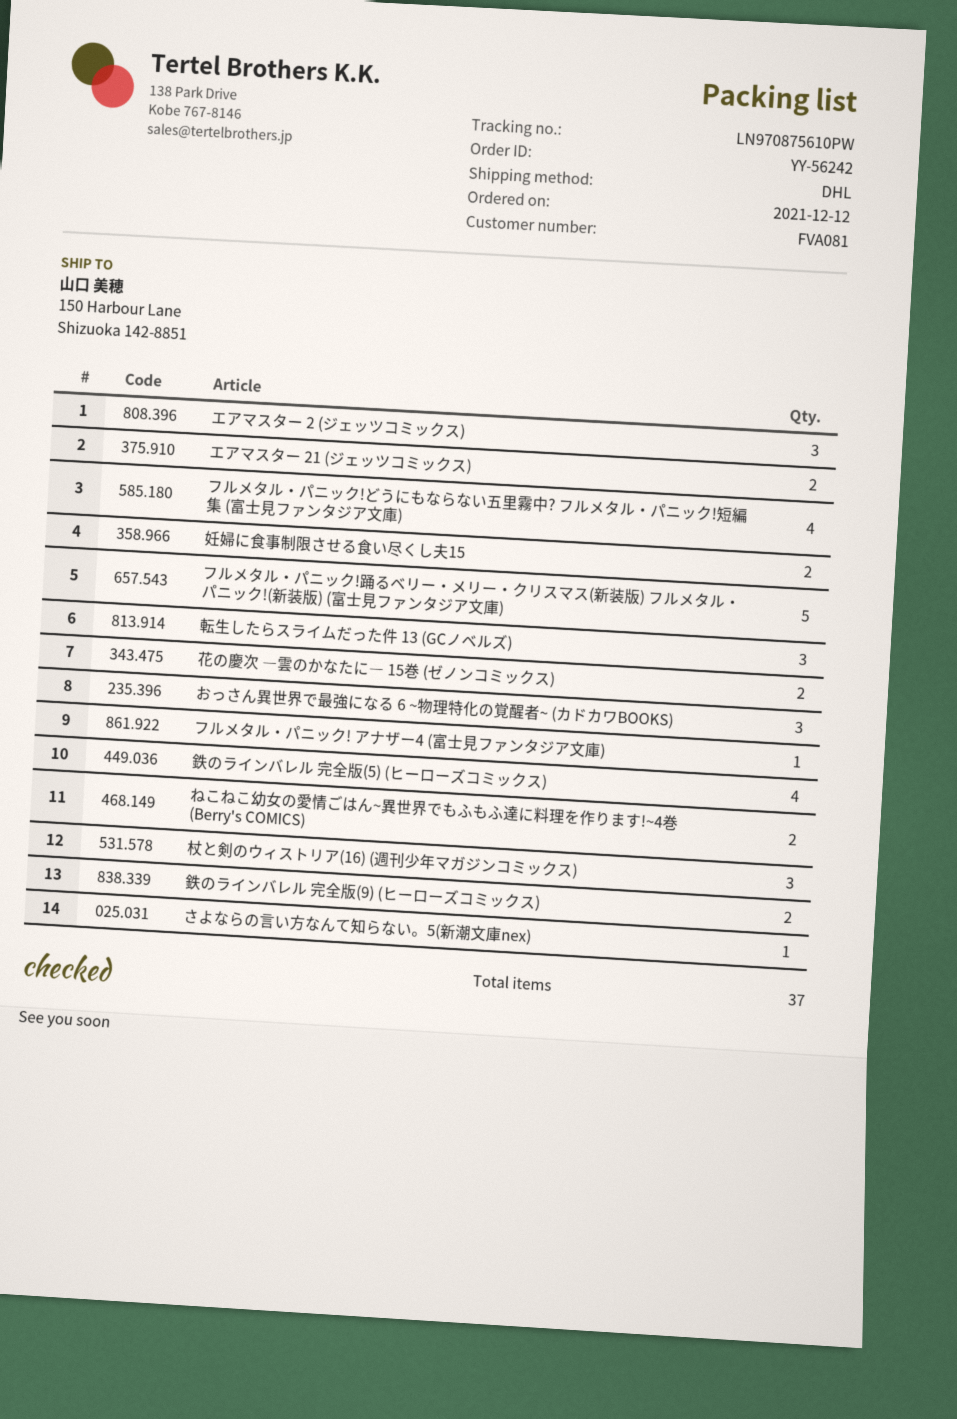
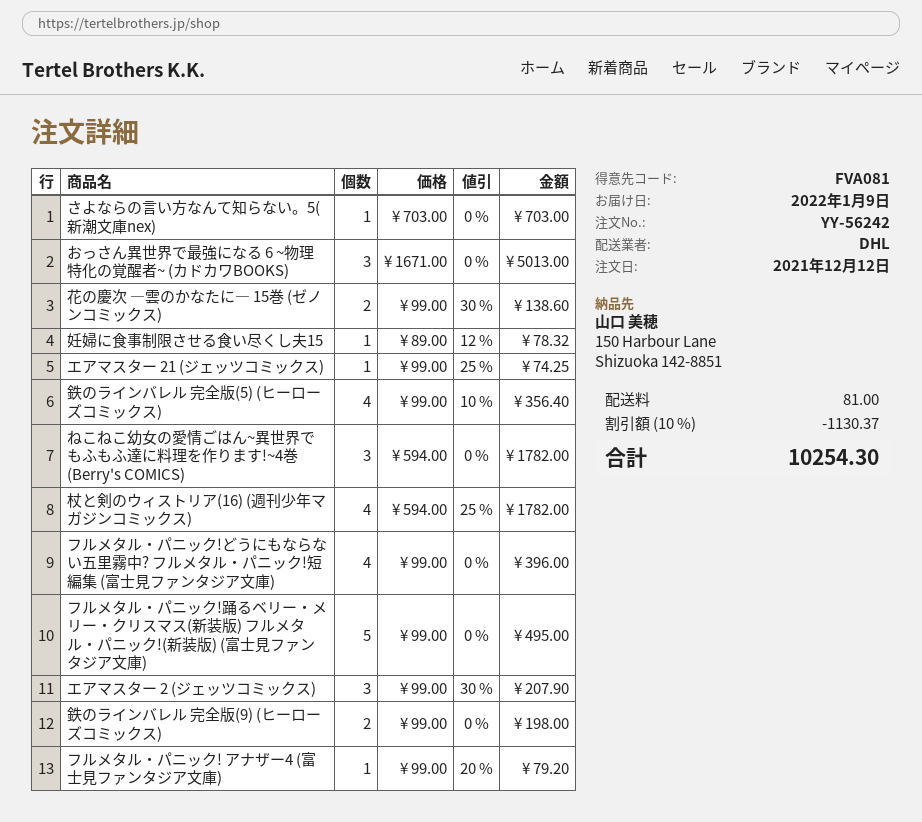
エアマスター 21 (ジェッツコミックス): 2 -> 1
妊婦に食事制限させる食い尽くし夫15: 2 -> 1
転生したらスライムだった件 13 (GCノベルズ): 3 -> none
ねこねこ幼女の愛情ごはん~異世界でもふもふ達に料理を作ります!~4巻 (Berry's COMICS): 2 -> 3
杖と剣のウィストリア(16) (週刊少年マガジンコミックス): 3 -> 4

